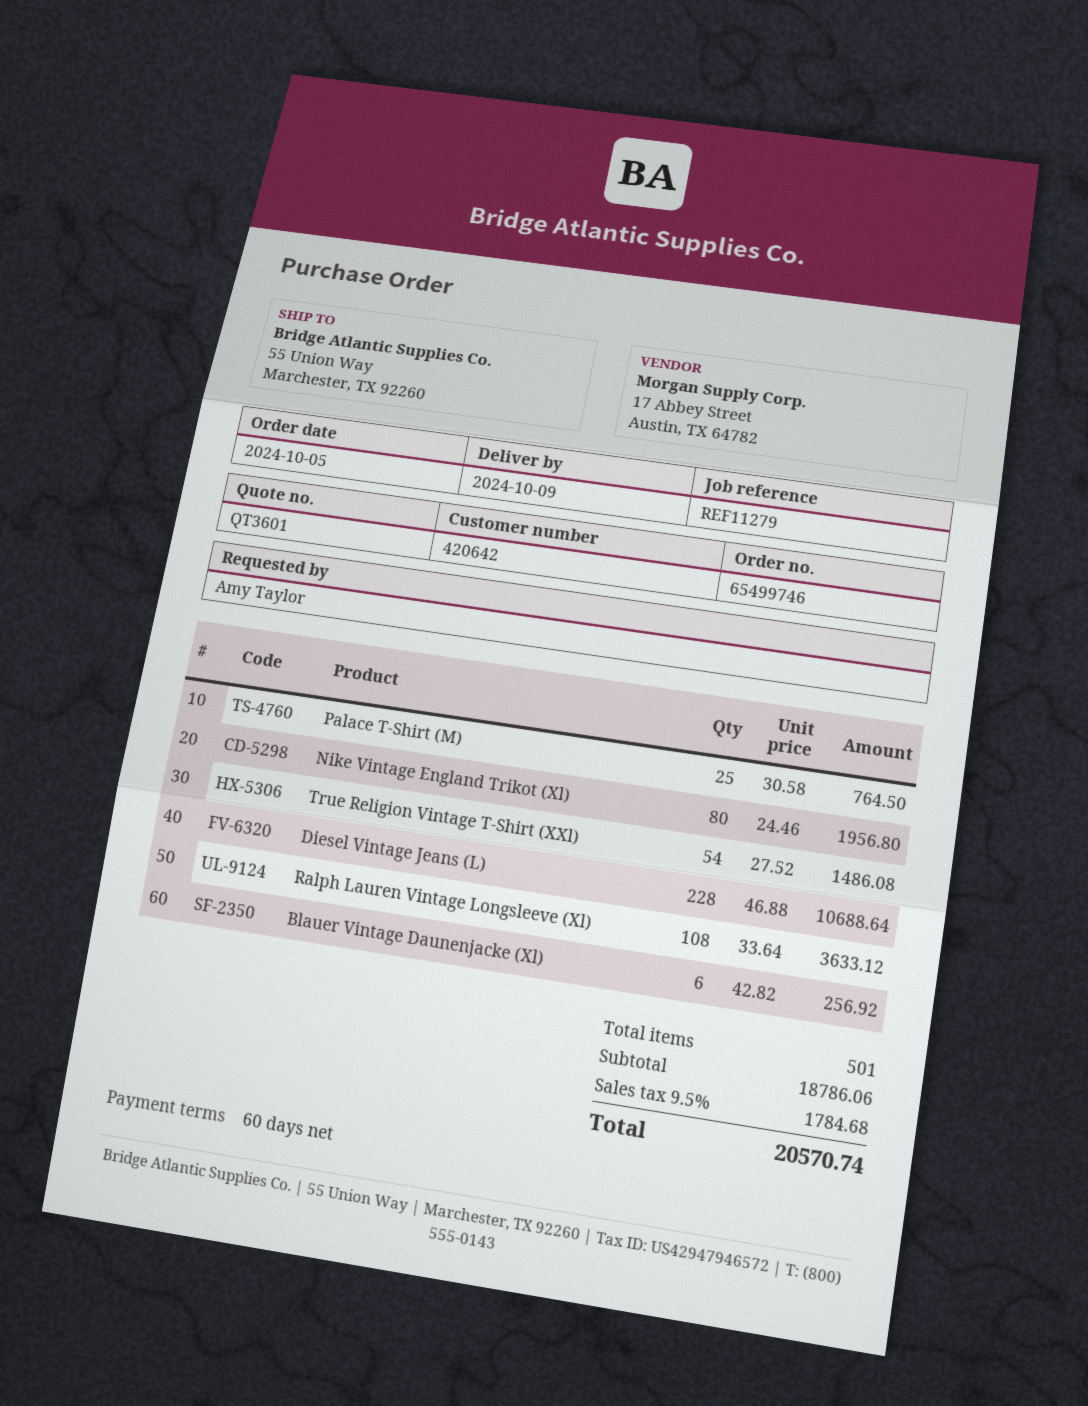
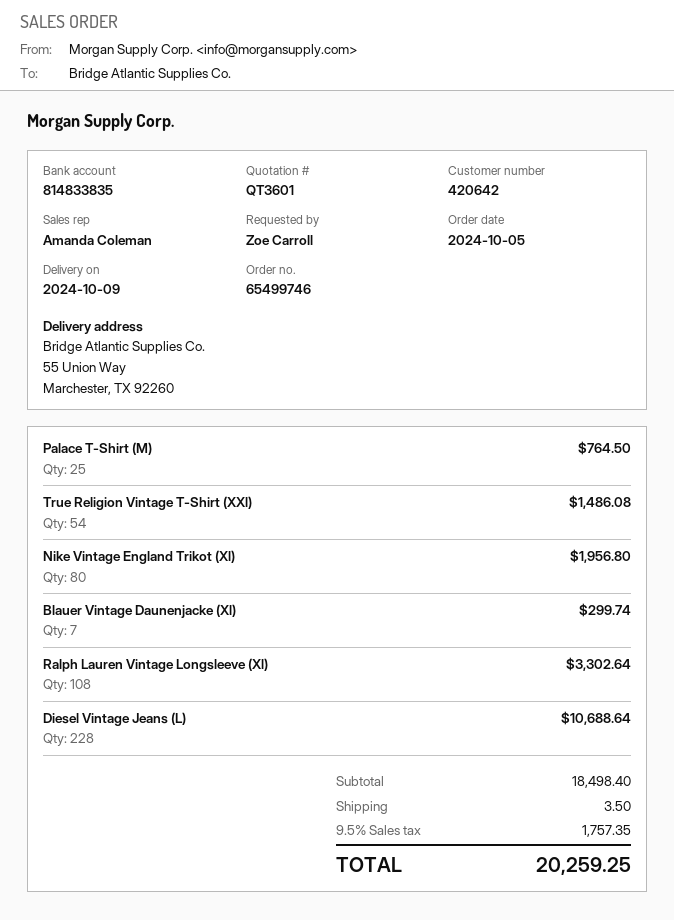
ordered by: Amy Taylor -> Zoe Carroll
Ralph Lauren Vintage Longsleeve (Xl): 108 for 3633.12 -> 108 for 3302.64
Blauer Vintage Daunenjacke (Xl): 6 for 256.92 -> 7 for 299.74
subtotal: 18786.06 -> 18498.40
shipping: none -> 3.50
tax: 9.5% = 1784.68 -> 9.5% = 1757.35
total: 20570.74 -> 20259.25

